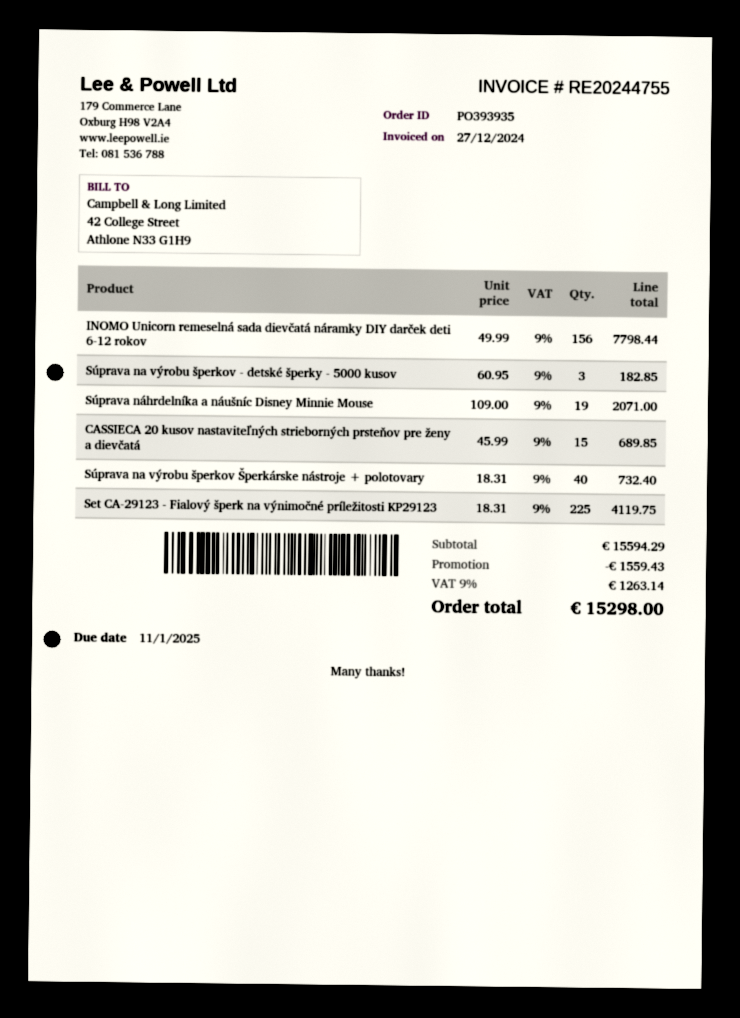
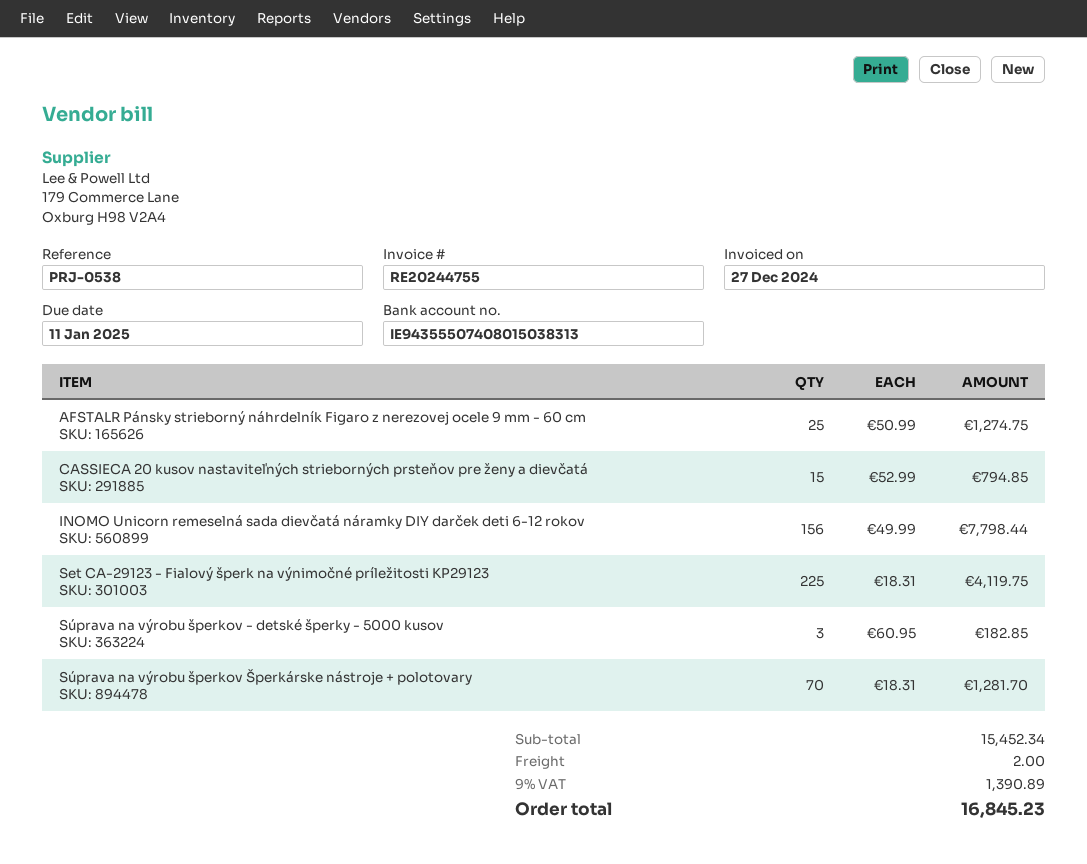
Súprava náhrdelníka a náušníc Disney Minnie Mouse: 19 x 109.00 = 2071.00 -> none
CASSIECA 20 kusov nastaviteľných strieborných prsteňov pre ženy a dievčatá: 15 x 45.99 = 689.85 -> 15 x 52.99 = 794.85
Súprava na výrobu šperkov Šperkárske nástroje + polotovary: 40 x 18.31 = 732.40 -> 70 x 18.31 = 1281.70
AFSTALR Pánsky strieborný náhrdelník Figaro z nerezovej ocele 9 mm - 60 cm: none -> 25 x 50.99 = 1274.75
subtotal: 15594.29 -> 15452.34
discount: 1559.43 -> none
shipping: none -> 2.00
tax: 9% = 1263.14 -> 9% = 1390.89
total: 15298.00 -> 16845.23

